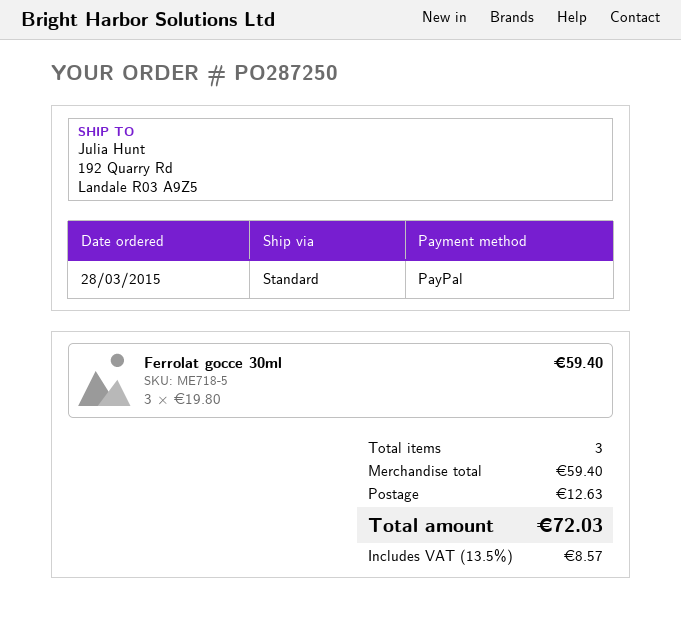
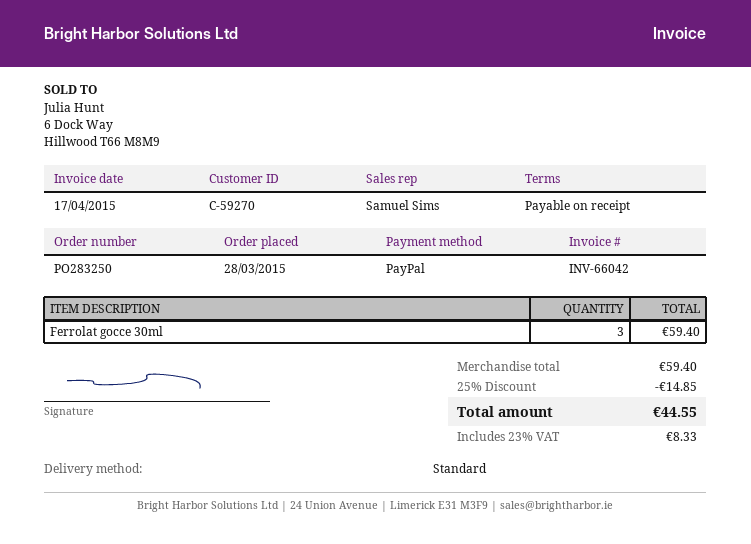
order number: PO287250 -> PO283250
discount: none -> 25% = 14.85
shipping: 12.63 -> none
tax: 13.5% = 8.57 -> 23% = 8.33
total: 72.03 -> 44.55

